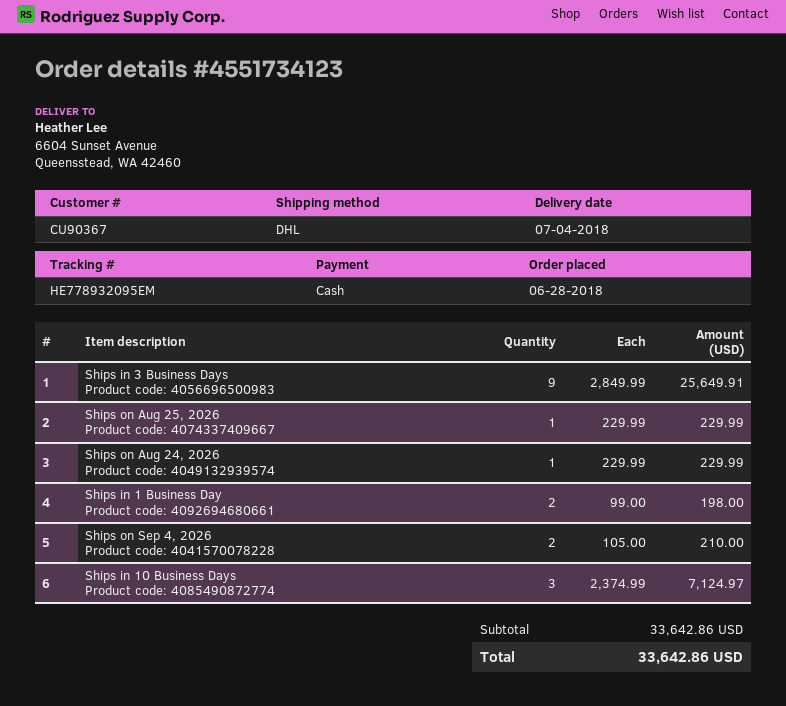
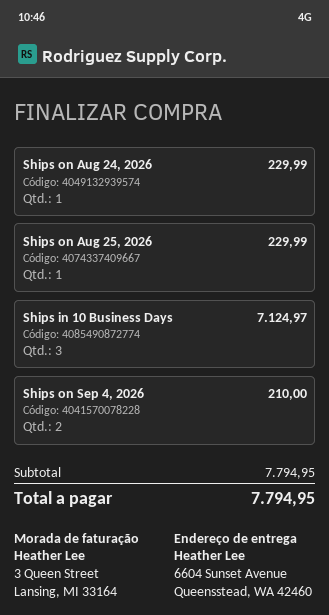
Ships in 3 Business Days: 9 for 25649.91 -> none
Ships in 1 Business Day: 2 for 198.00 -> none
subtotal: 33642.86 -> 7794.95
total: 33642.86 -> 7794.95

